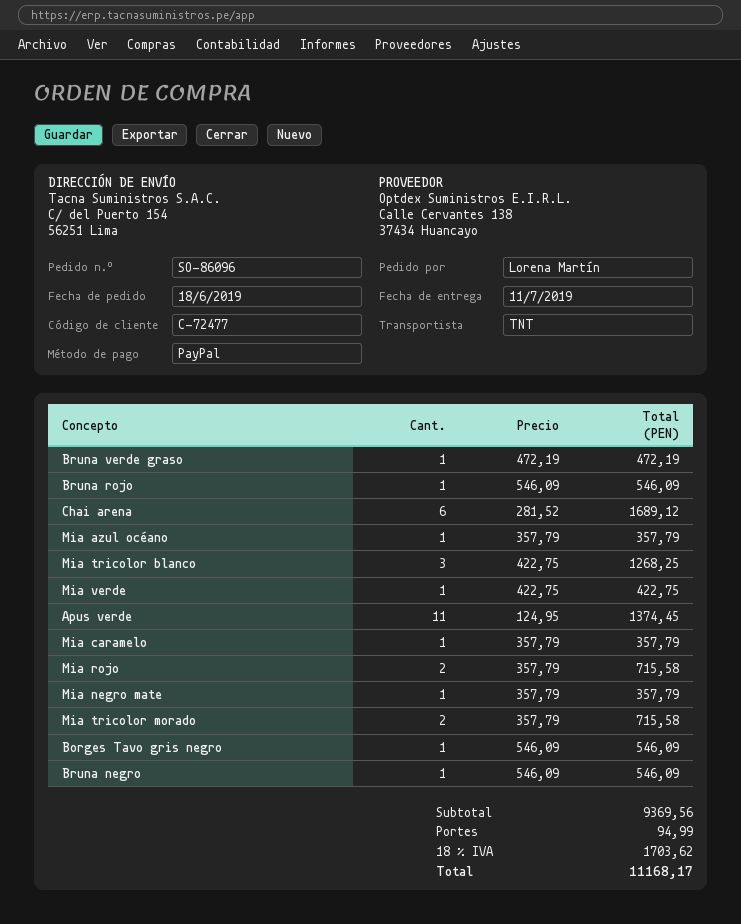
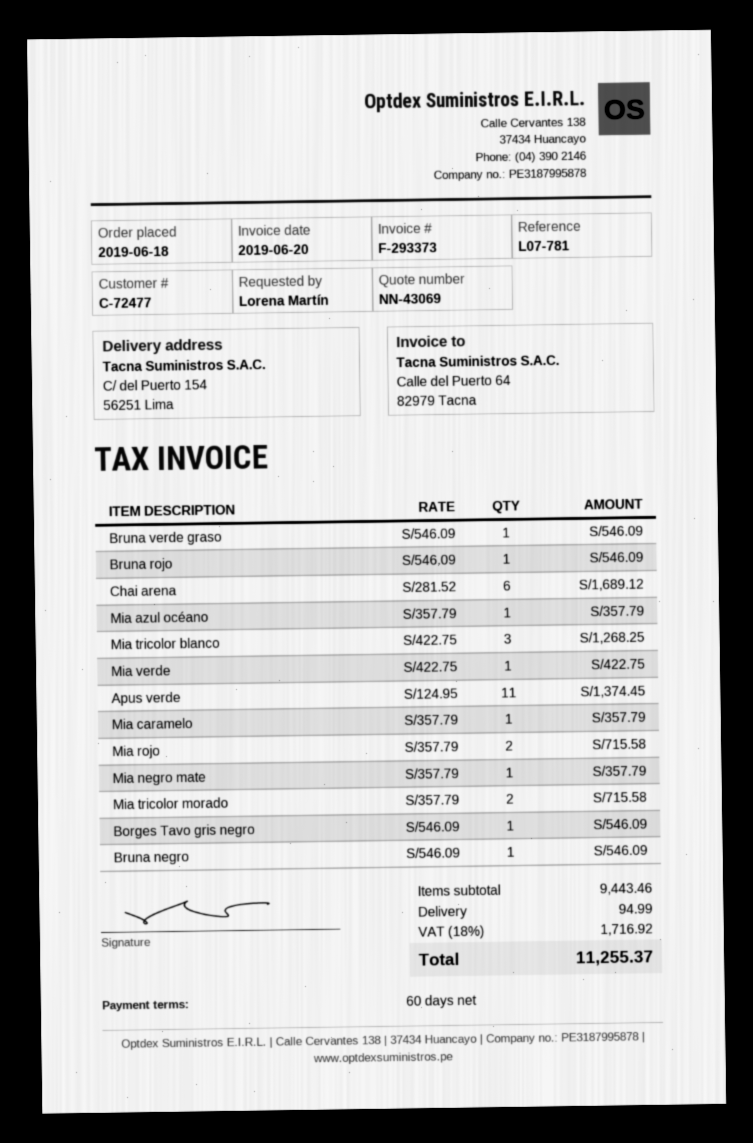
Bruna verde graso: 1 x 472.19 = 472.19 -> 1 x 546.09 = 546.09
subtotal: 9369.56 -> 9443.46
tax: 18% = 1703.62 -> 18% = 1716.92
total: 11168.17 -> 11255.37

